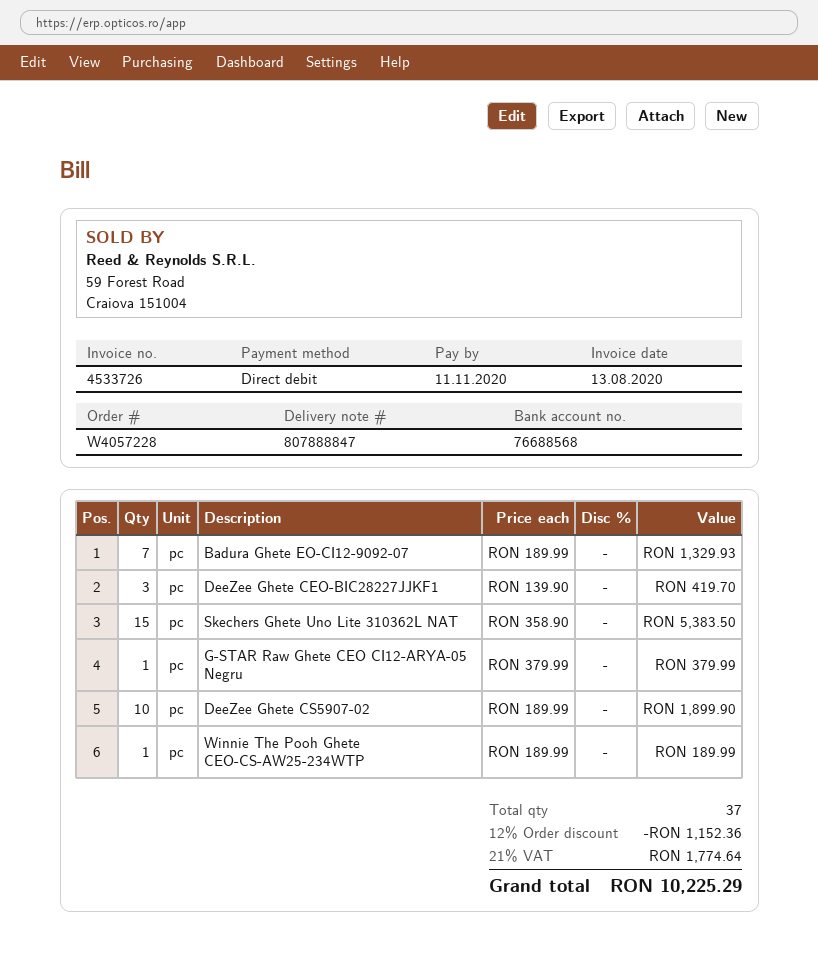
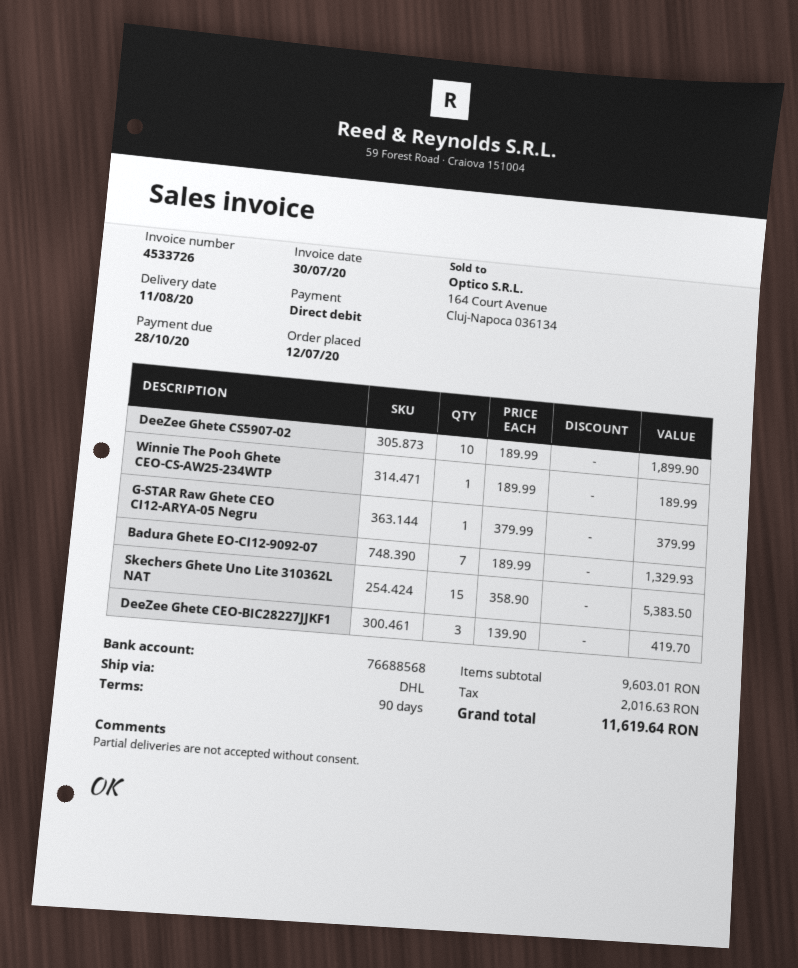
invoice date: 2020-08-13 -> 2020-07-30
due date: 2020-11-11 -> 2020-10-28
discount: 12% = 1152.36 -> none
tax: 1774.64 -> 2016.63
total: 10225.29 -> 11619.64

